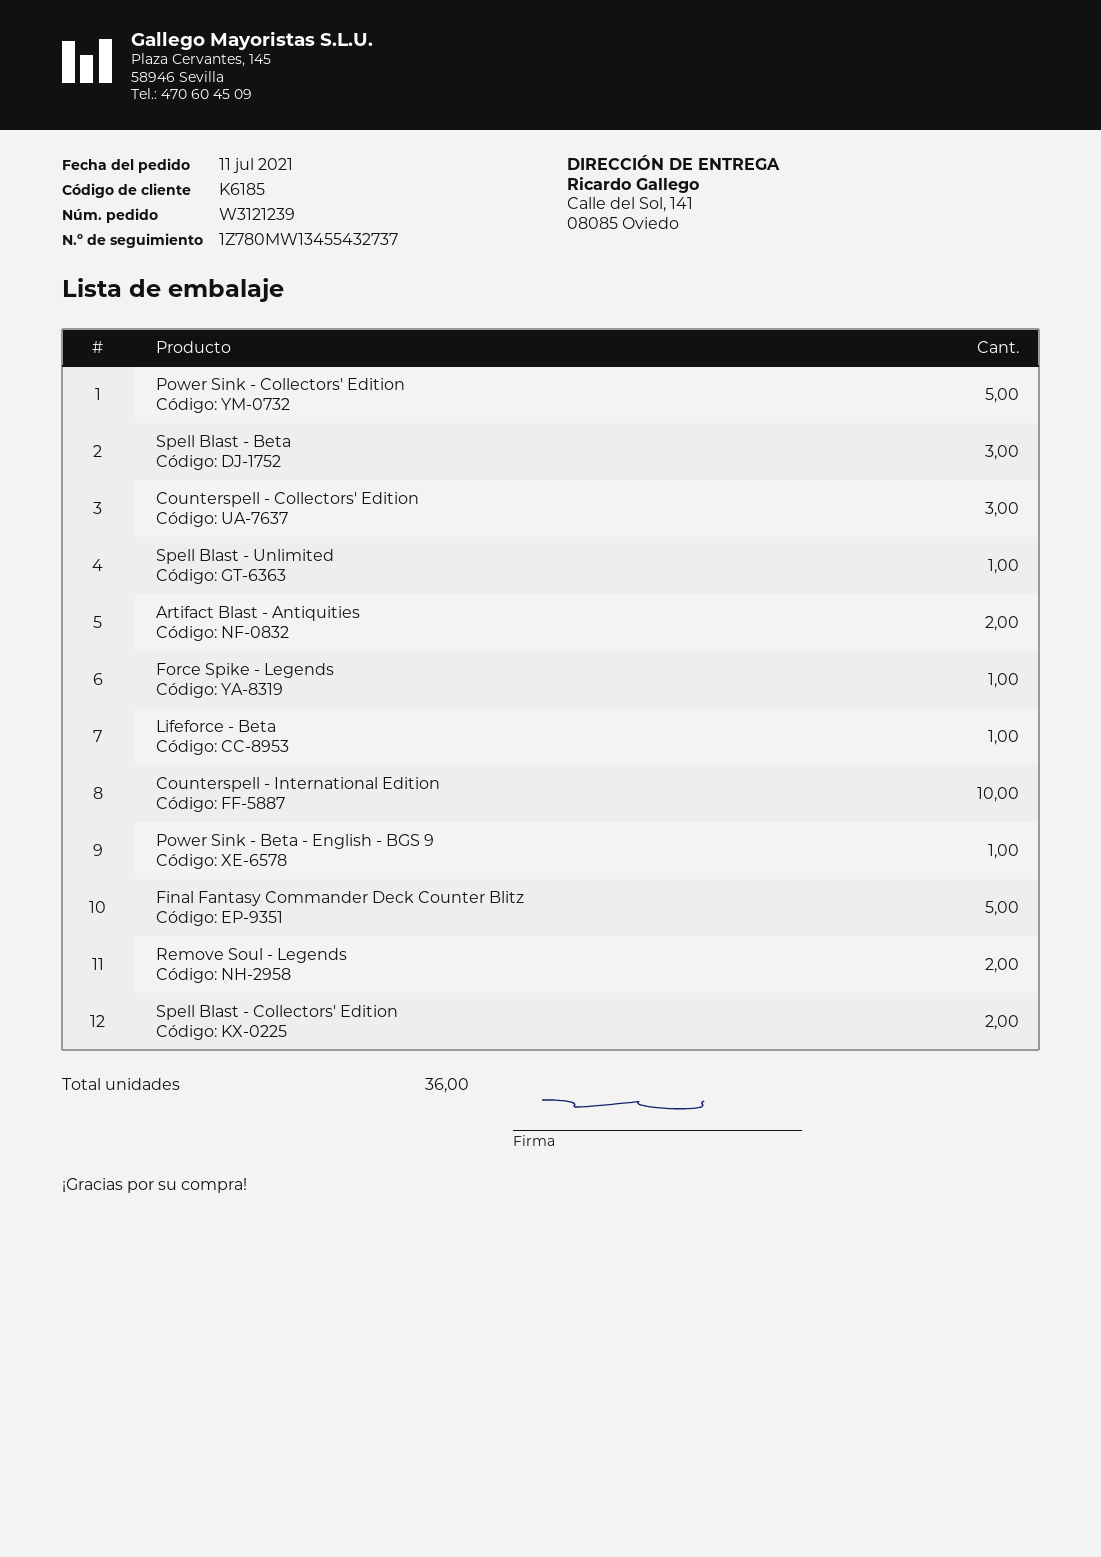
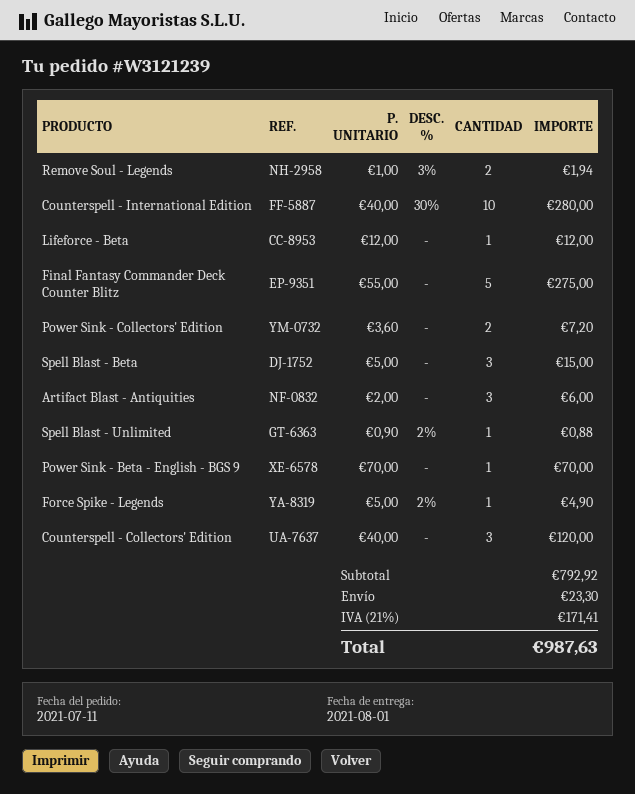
Power Sink - Collectors' Edition: 5 -> 2
Artifact Blast - Antiquities: 2 -> 3
Spell Blast - Collectors' Edition: 2 -> none

